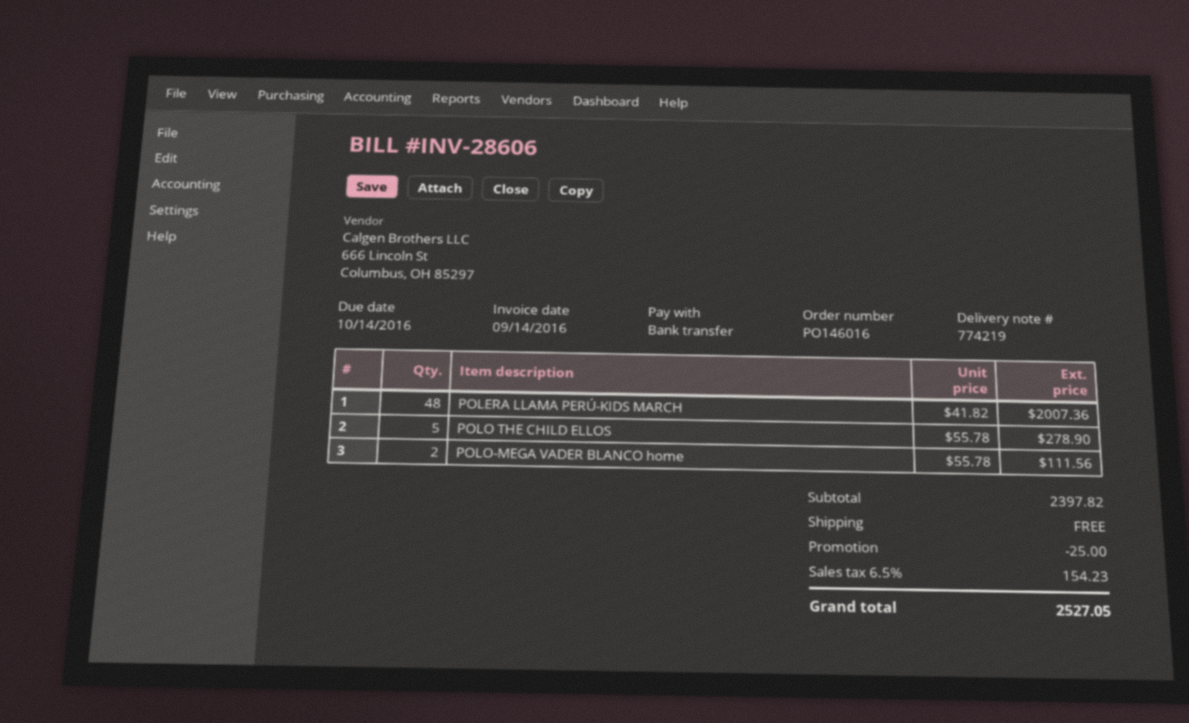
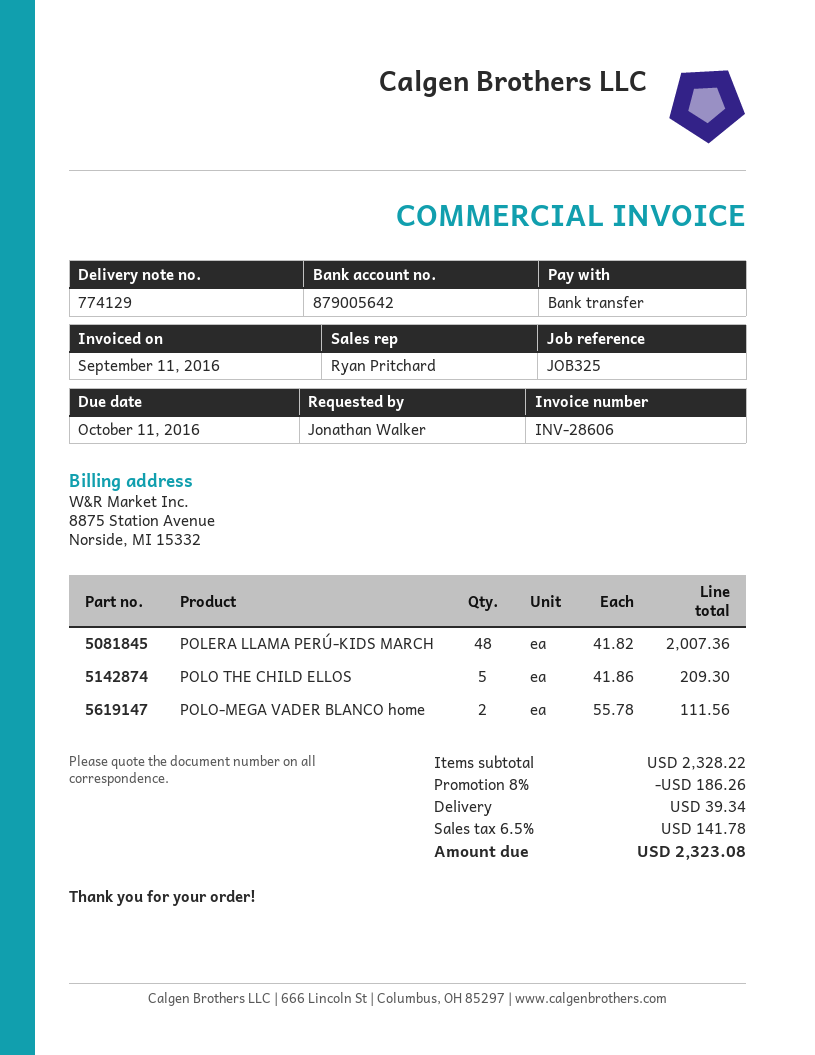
delivery note number: 774219 -> 774129
invoice date: 2016-09-14 -> 2016-09-11
due date: 2016-10-14 -> 2016-10-11
POLO THE CHILD ELLOS: 5 x 55.78 = 278.90 -> 5 x 41.86 = 209.30
subtotal: 2397.82 -> 2328.22
discount: 25.00 -> 186.26
shipping: 0.00 -> 39.34
tax: 6.5% = 154.23 -> 6.5% = 141.78
total: 2527.05 -> 2323.08

